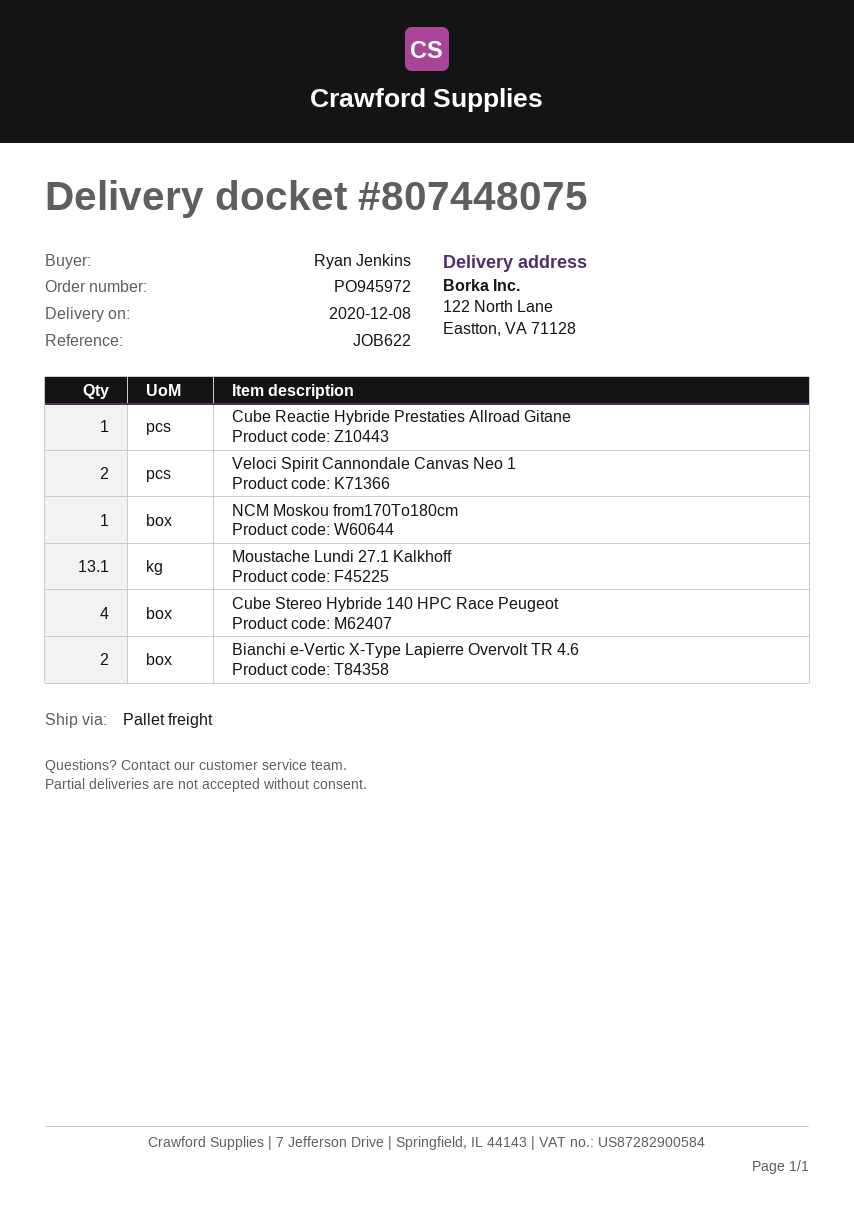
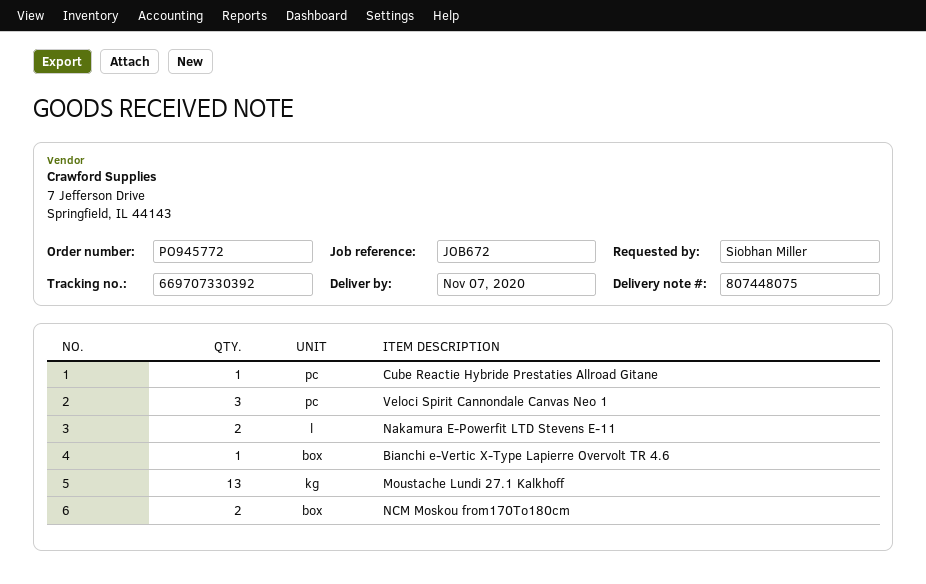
order number: PO945972 -> PO945772
delivery date: 2020-12-08 -> 2020-11-07
reference: JOB622 -> JOB672
ordered by: Ryan Jenkins -> Siobhan Miller
Veloci Spirit Cannondale Canvas Neo 1: 2 -> 3
NCM Moskou from170To180cm: 1 -> 2
Moustache Lundi 27.1 Kalkhoff: 13.1 -> 13
Cube Stereo Hybride 140 HPC Race Peugeot: 4 -> none
Bianchi e-Vertic X-Type Lapierre Overvolt TR 4.6: 2 -> 1
Nakamura E-Powerfit LTD Stevens E-11: none -> 2

